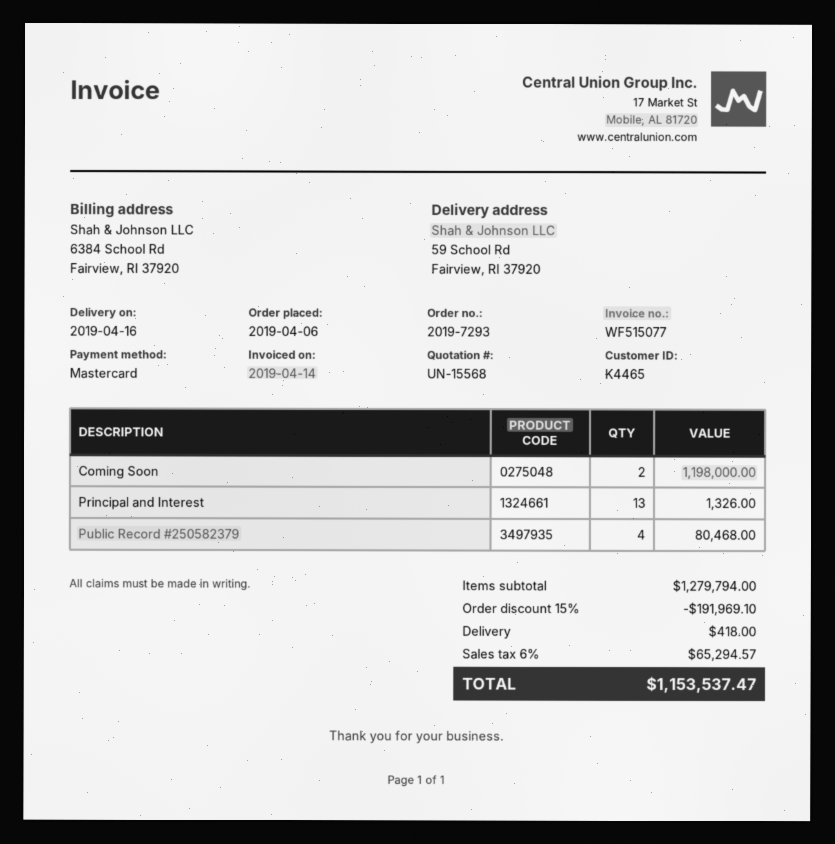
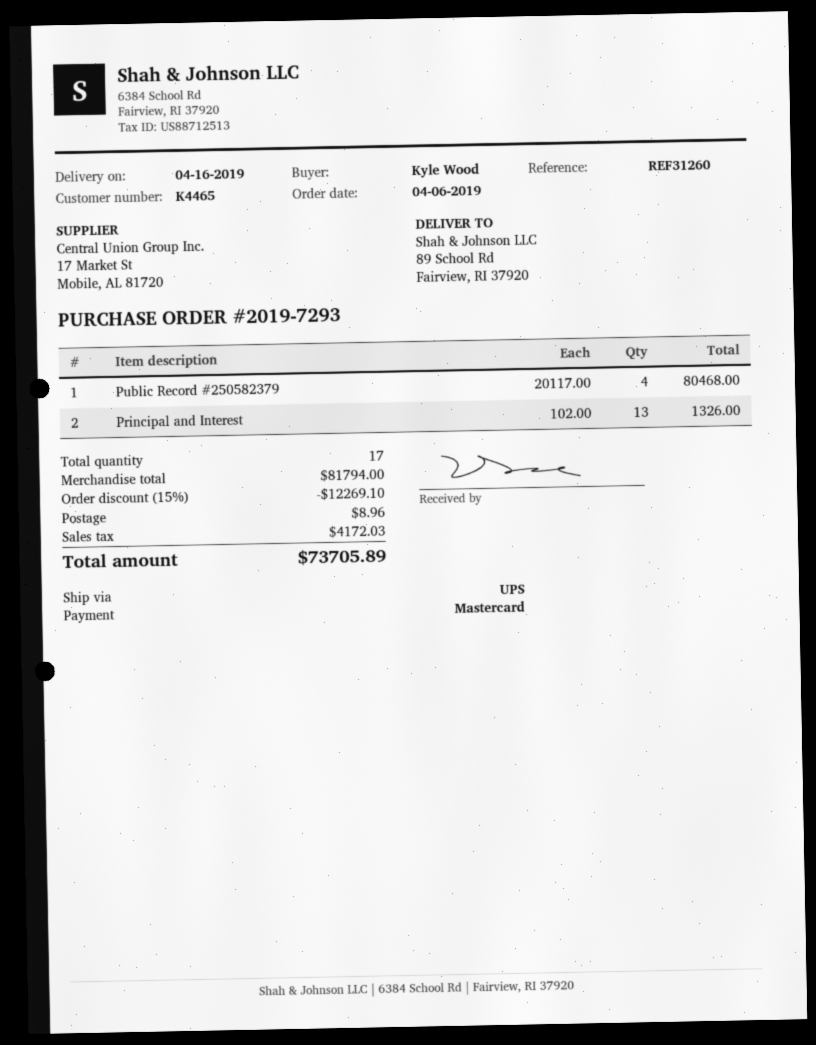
ship to: 59 School Rd, Fairview, RI 37920 -> 89 School Rd, Fairview, RI 37920
Coming Soon: 2 for 1198000.00 -> none
subtotal: 1279794.00 -> 81794.00
discount: 15% = 191969.10 -> 15% = 12269.10
shipping: 418.00 -> 8.96
tax: 65294.57 -> 4172.03
total: 1153537.47 -> 73705.89

